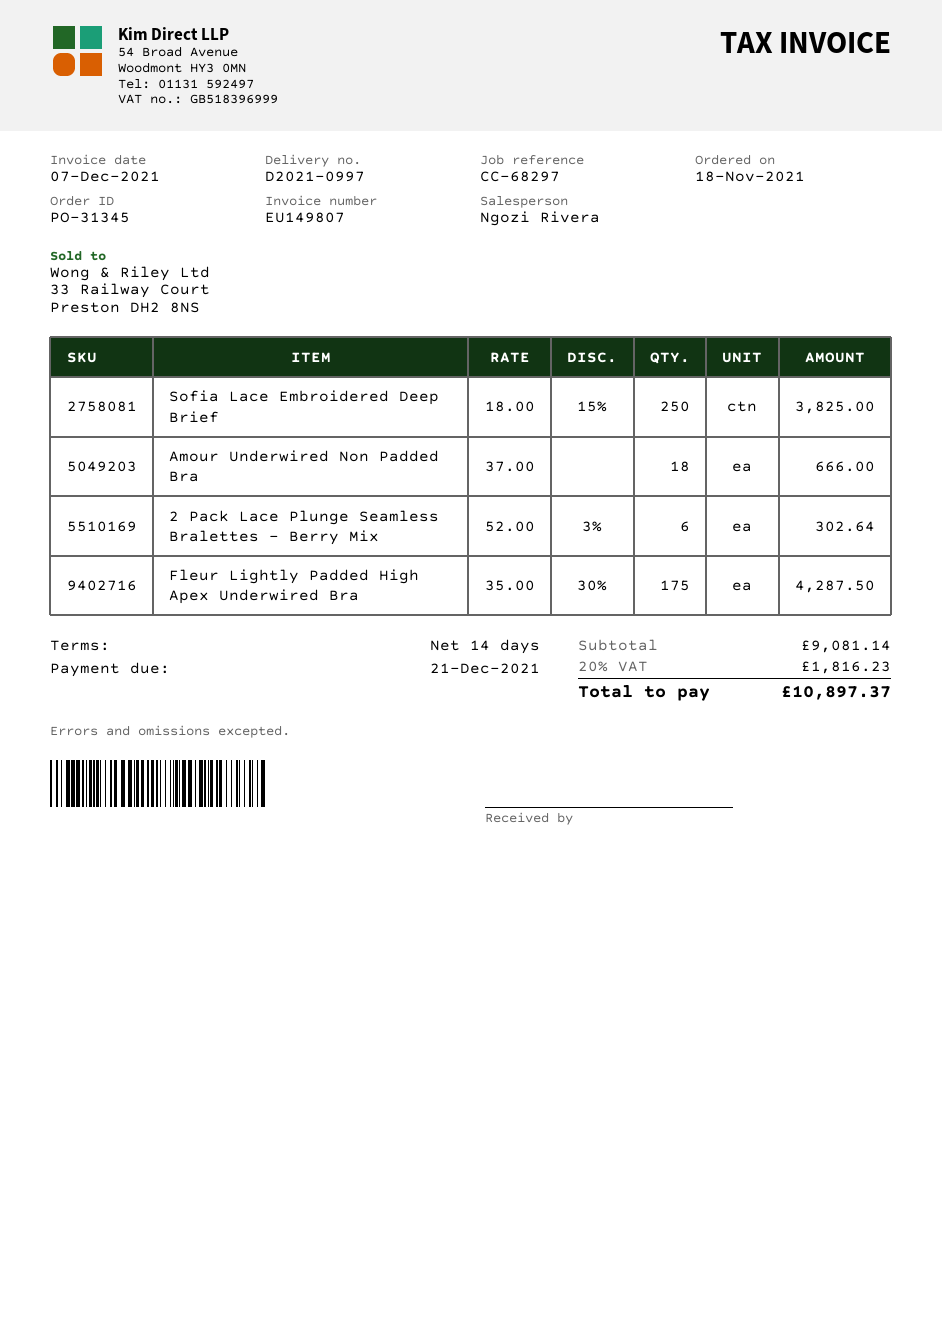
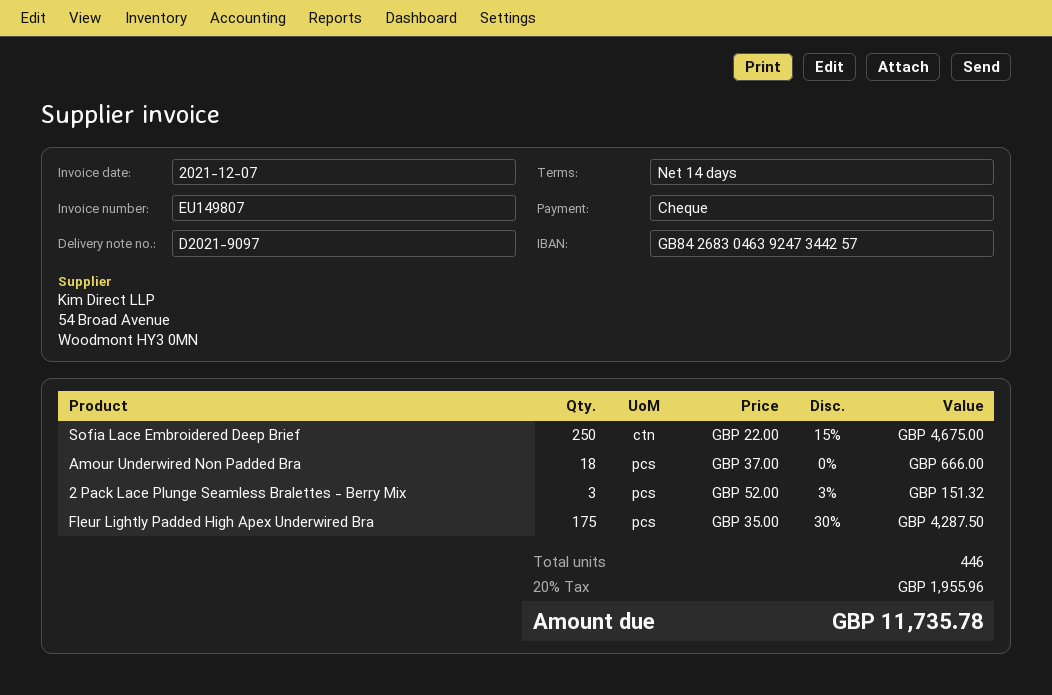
delivery note number: D2021-0997 -> D2021-9097
Sofia Lace Embroidered Deep Brief: 250 x 18.00 - 15% = 3825.00 -> 250 x 22.00 - 15% = 4675.00
2 Pack Lace Plunge Seamless Bralettes - Berry Mix: 6 x 52.00 - 3% = 302.64 -> 3 x 52.00 - 3% = 151.32
tax: 20% = 1816.23 -> 20% = 1955.96
total: 10897.37 -> 11735.78

